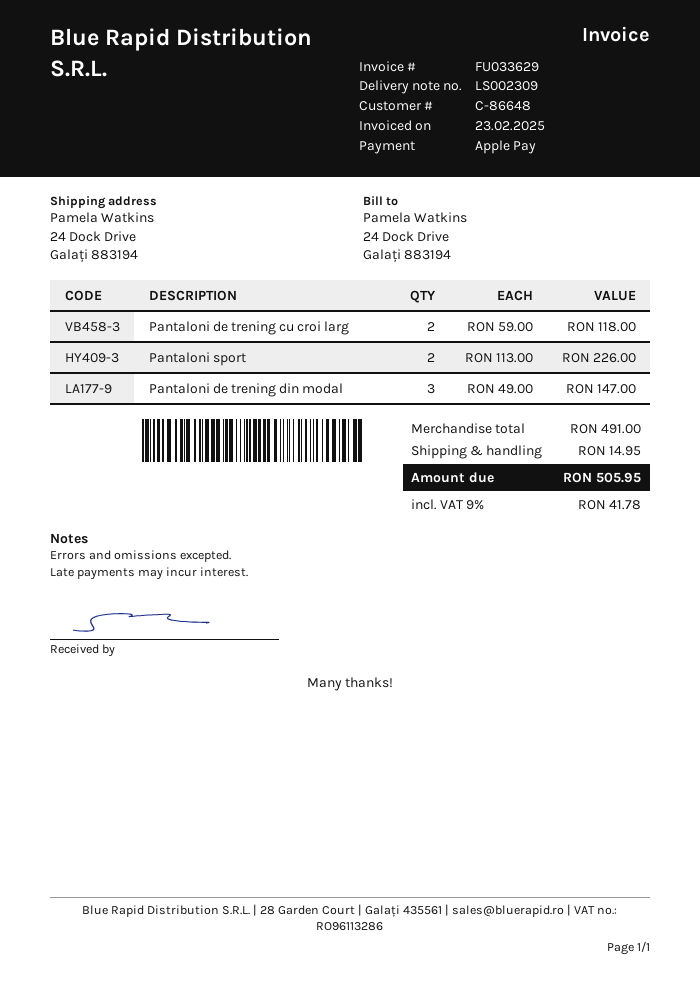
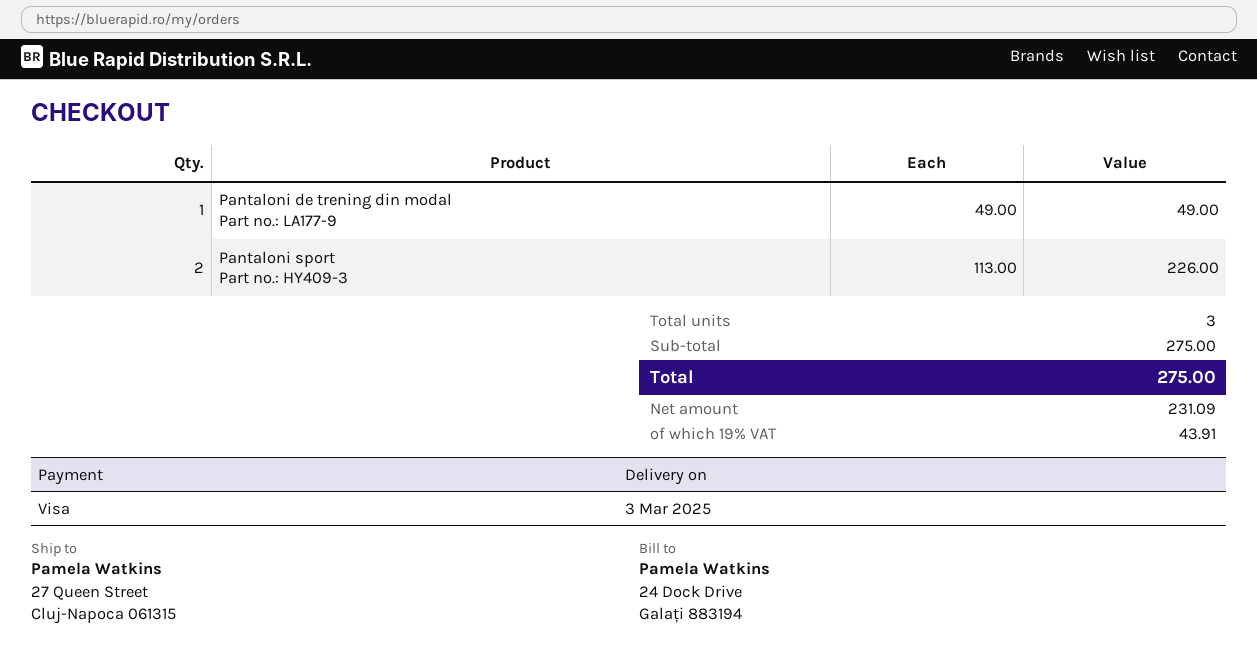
payment method: Apple Pay -> Visa
ship to: 24 Dock Drive, Galați 883194 -> 27 Queen Street, Cluj-Napoca 061315
Pantaloni de trening cu croi larg: 2 x 59.00 = 118.00 -> none
Pantaloni de trening din modal: 3 x 49.00 = 147.00 -> 1 x 49.00 = 49.00
subtotal: 491.00 -> 275.00
shipping: 14.95 -> none
tax: 9% = 41.78 -> 19% = 43.91
total: 505.95 -> 275.00

